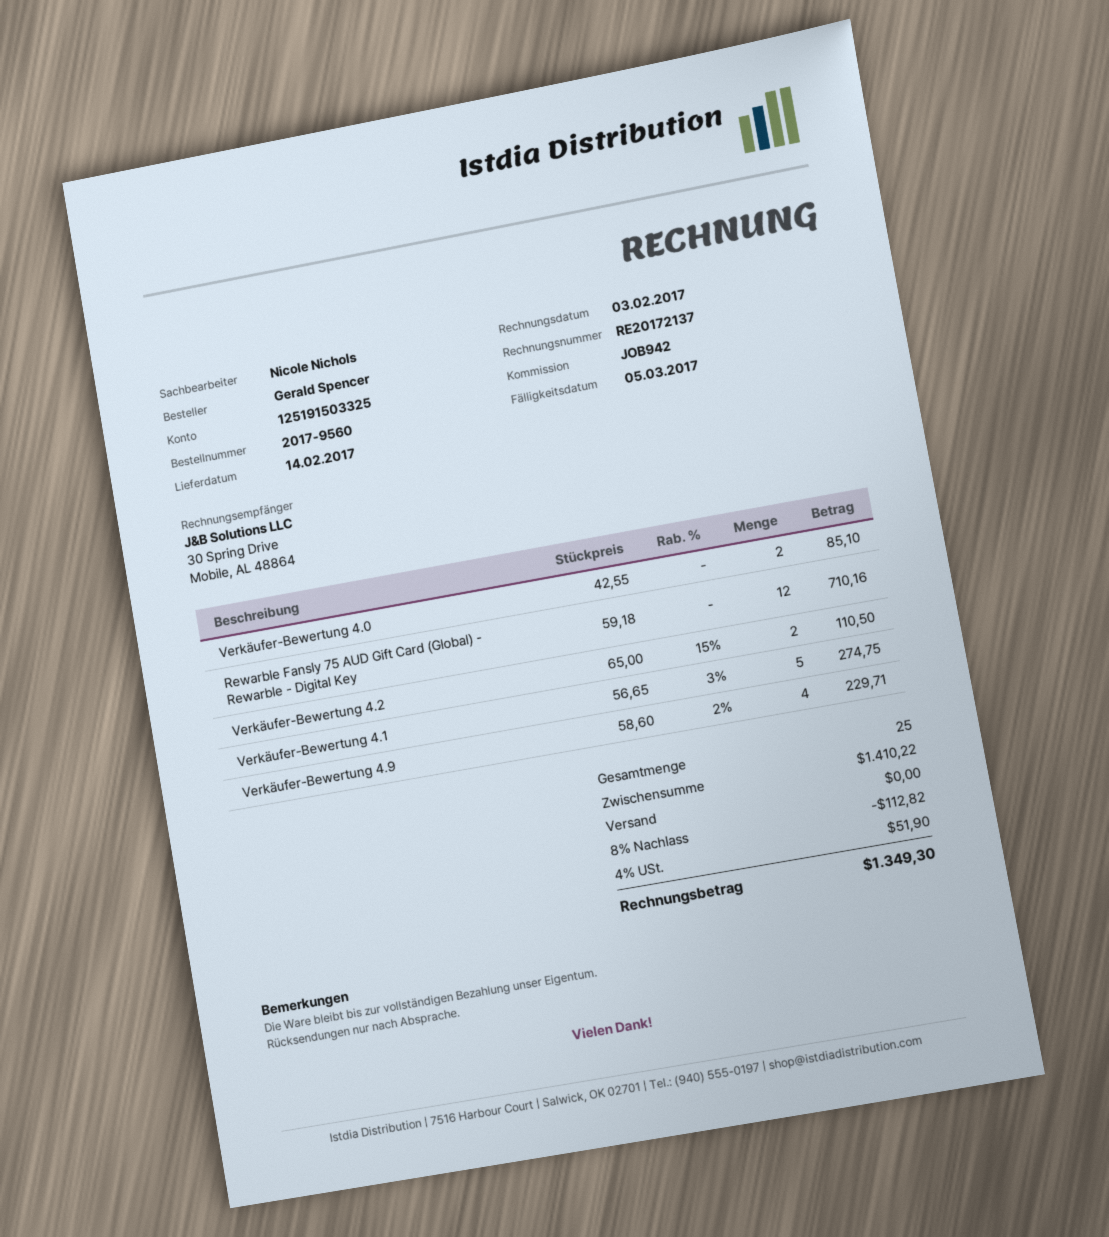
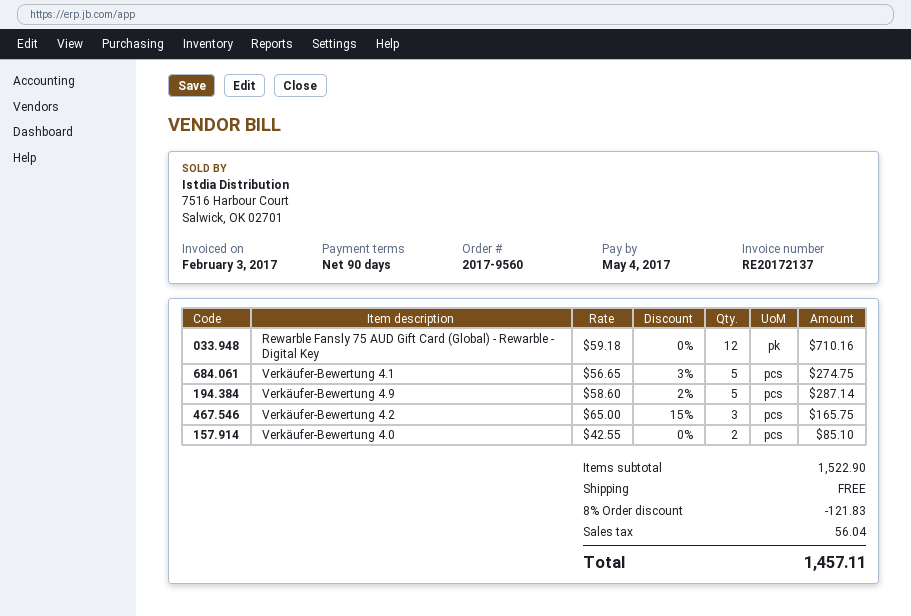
due date: 2017-03-05 -> 2017-05-04
Verkäufer-Bewertung 4.2: 2 x 65.00 - 15% = 110.50 -> 3 x 65.00 - 15% = 165.75
Verkäufer-Bewertung 4.9: 4 x 58.60 - 2% = 229.71 -> 5 x 58.60 - 2% = 287.14
subtotal: 1410.22 -> 1522.90
discount: 8% = 112.82 -> 8% = 121.83
tax: 51.90 -> 56.04
total: 1349.30 -> 1457.11

